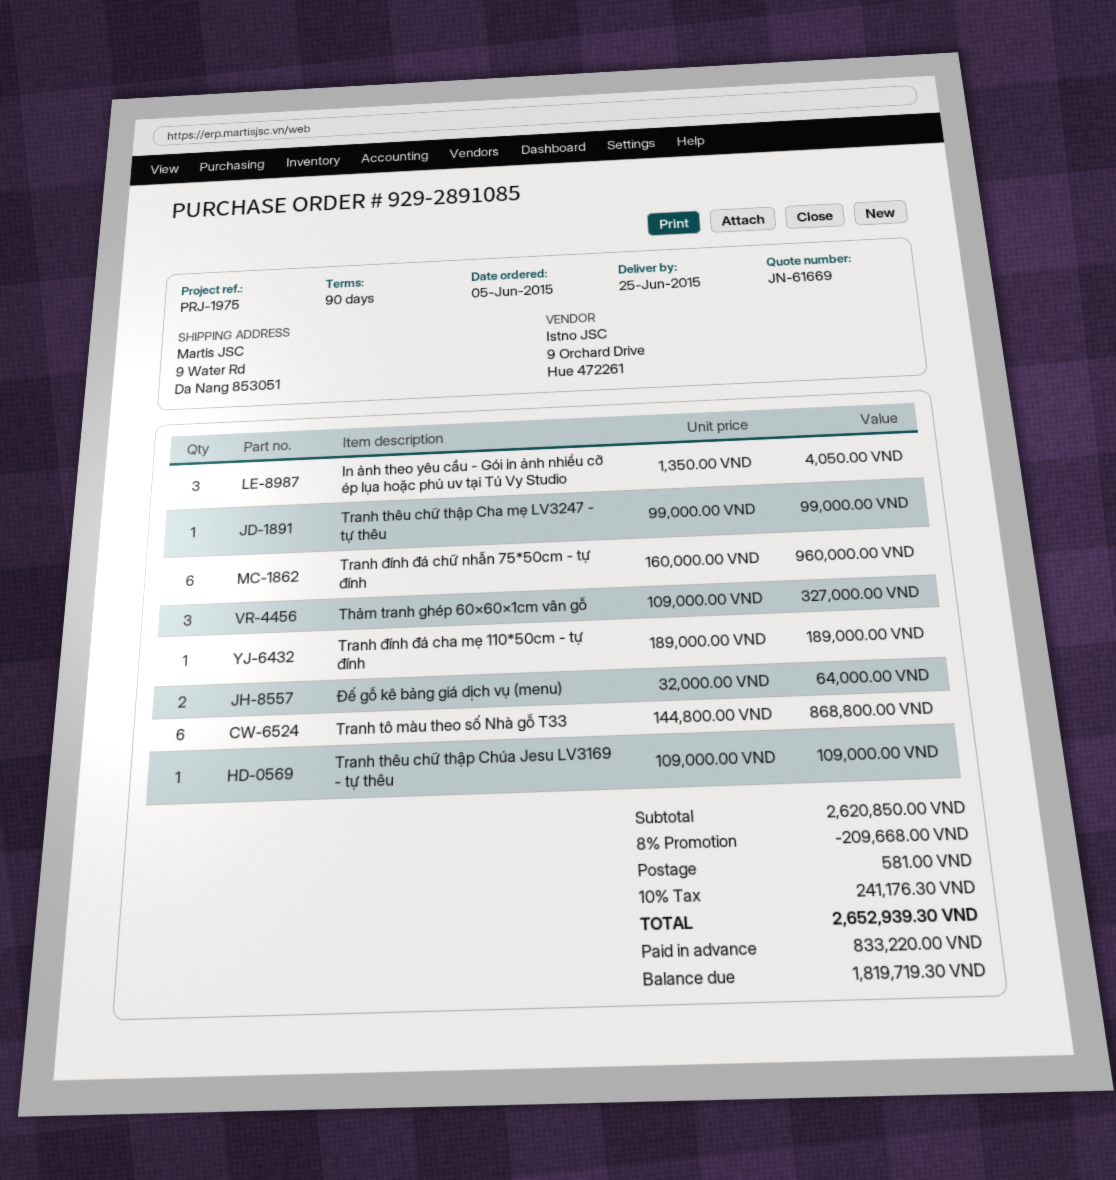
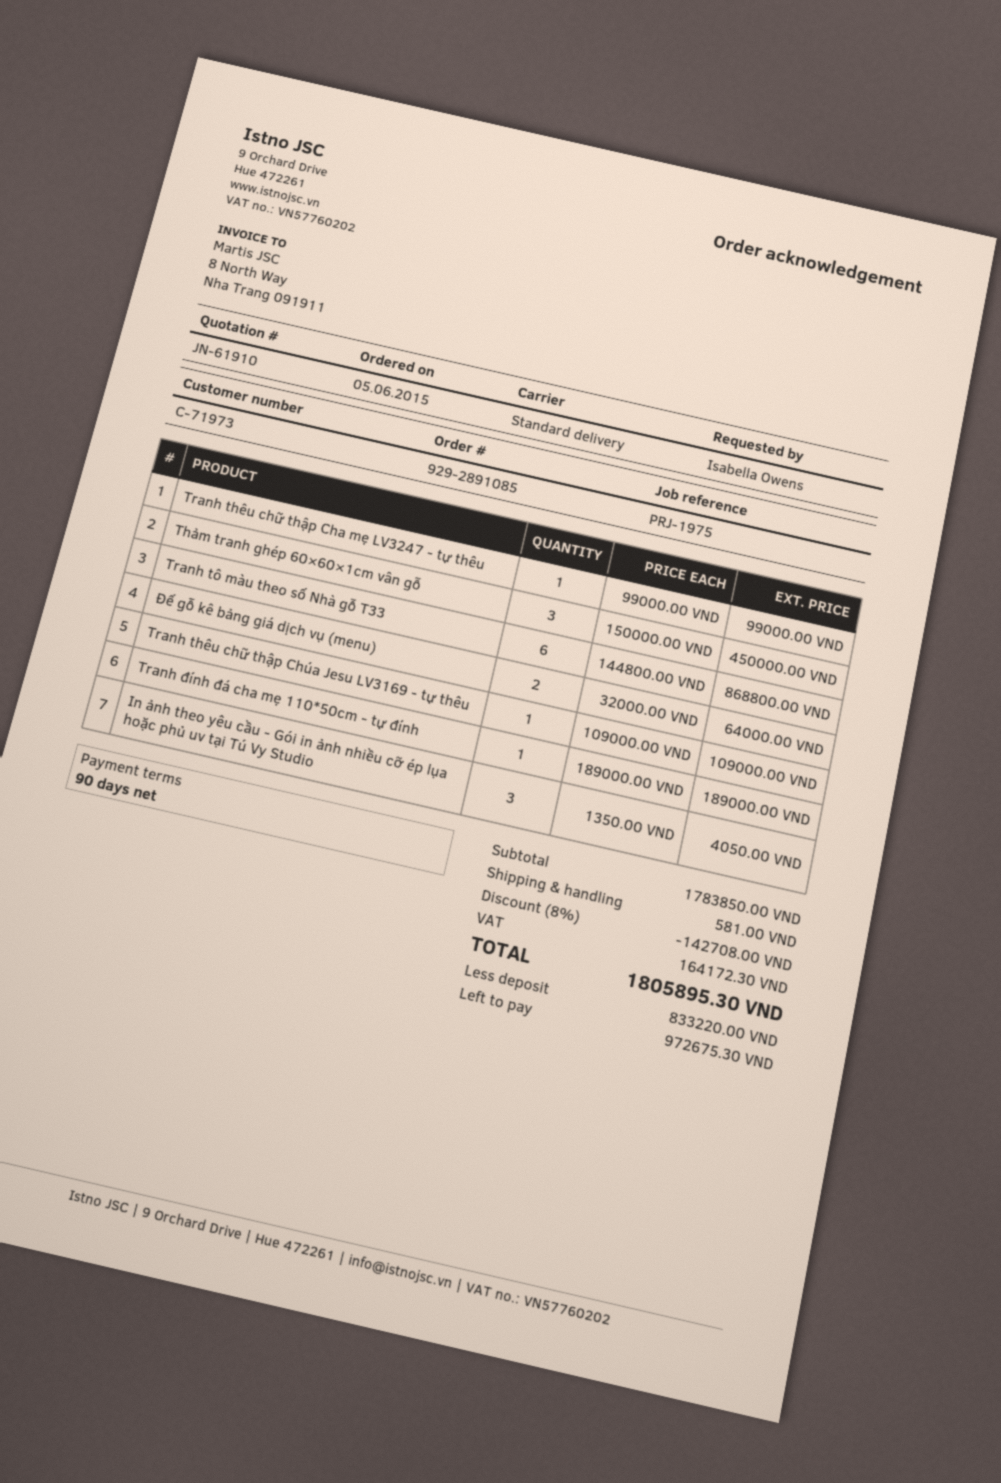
quote number: JN-61669 -> JN-61910
Tranh đính đá chữ nhẫn 75*50cm - tự đính: 6 x 160000.00 = 960000.00 -> none
Thảm tranh ghép 60×60×1cm vân gỗ: 3 x 109000.00 = 327000.00 -> 3 x 150000.00 = 450000.00
subtotal: 2620850.00 -> 1783850.00
discount: 8% = 209668.00 -> 8% = 142708.00
tax: 241176.30 -> 164172.30
total: 2652939.30 -> 1805895.30
balance: 1819719.30 -> 972675.30

